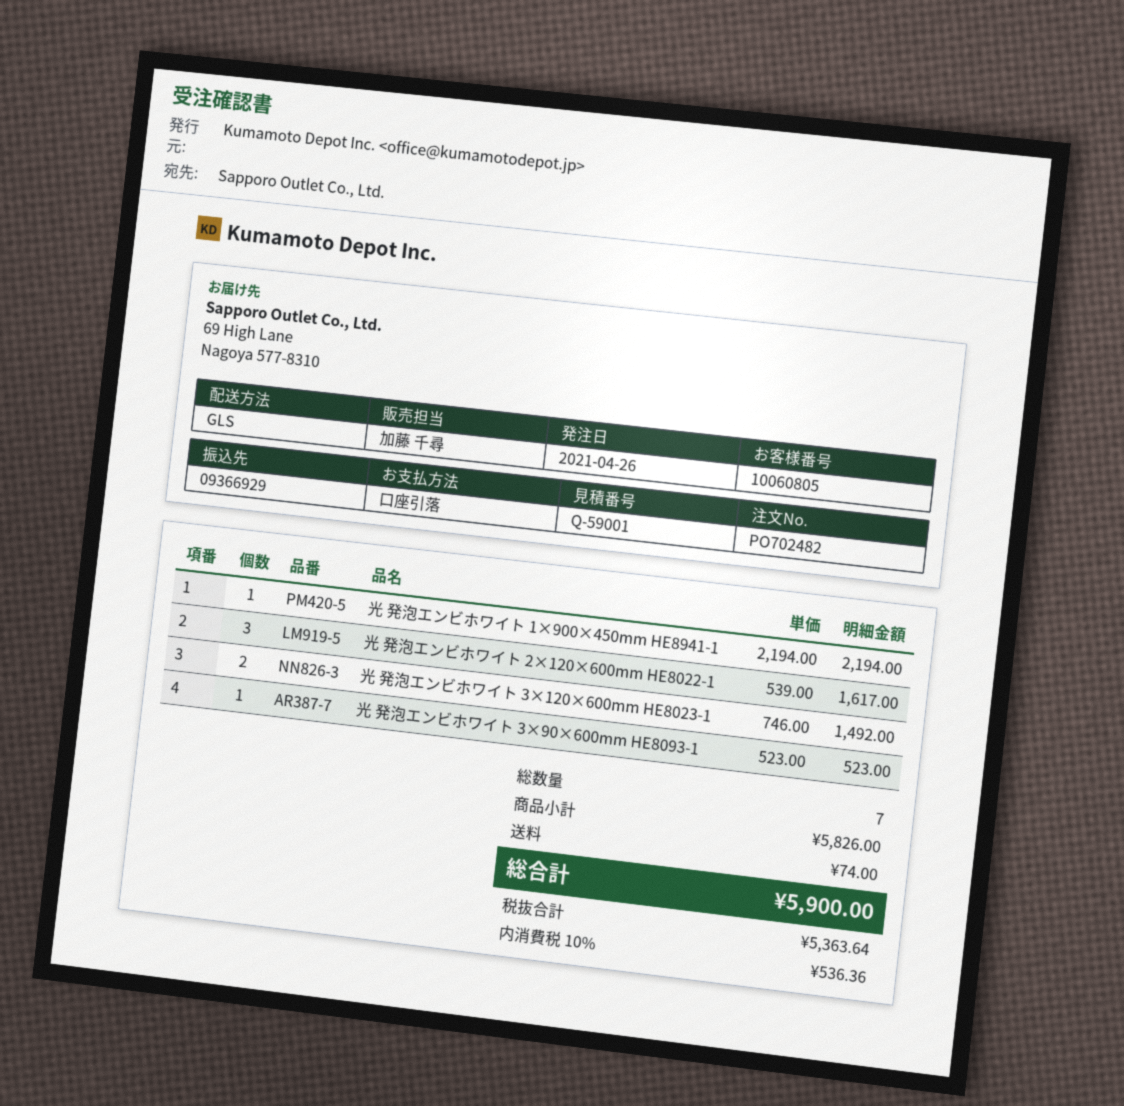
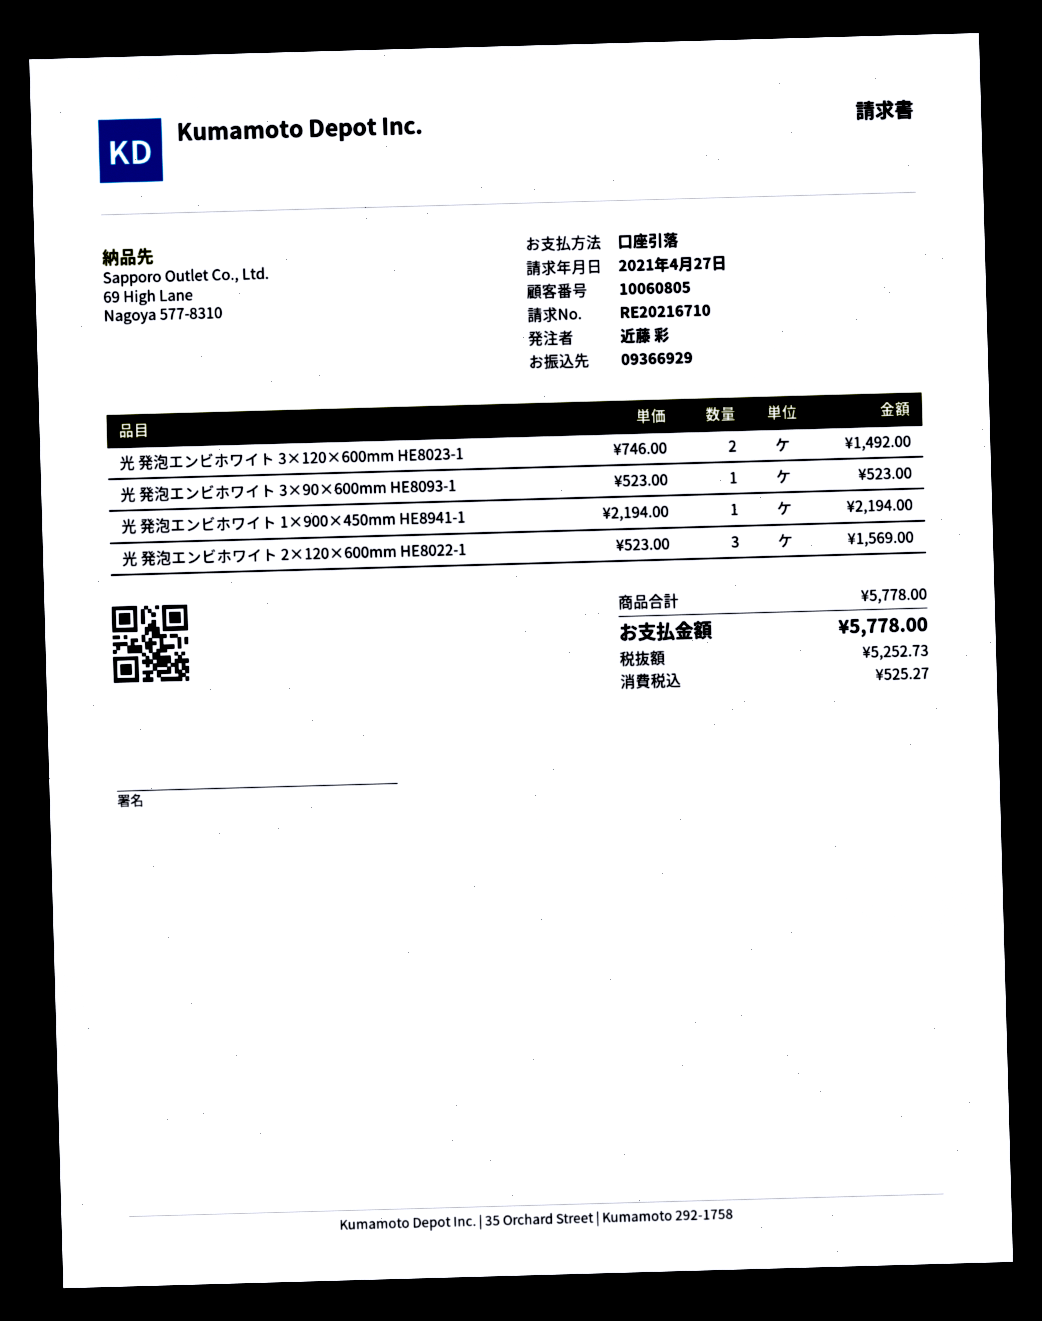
光 発泡エンビホワイト 2×120×600mm HE8022-1: 3 x 539.00 = 1617.00 -> 3 x 523.00 = 1569.00
subtotal: 5826.00 -> 5778.00
shipping: 74.00 -> none
net: 5363.64 -> 5252.73
tax: 536.36 -> 525.27
total: 5900.00 -> 5778.00

